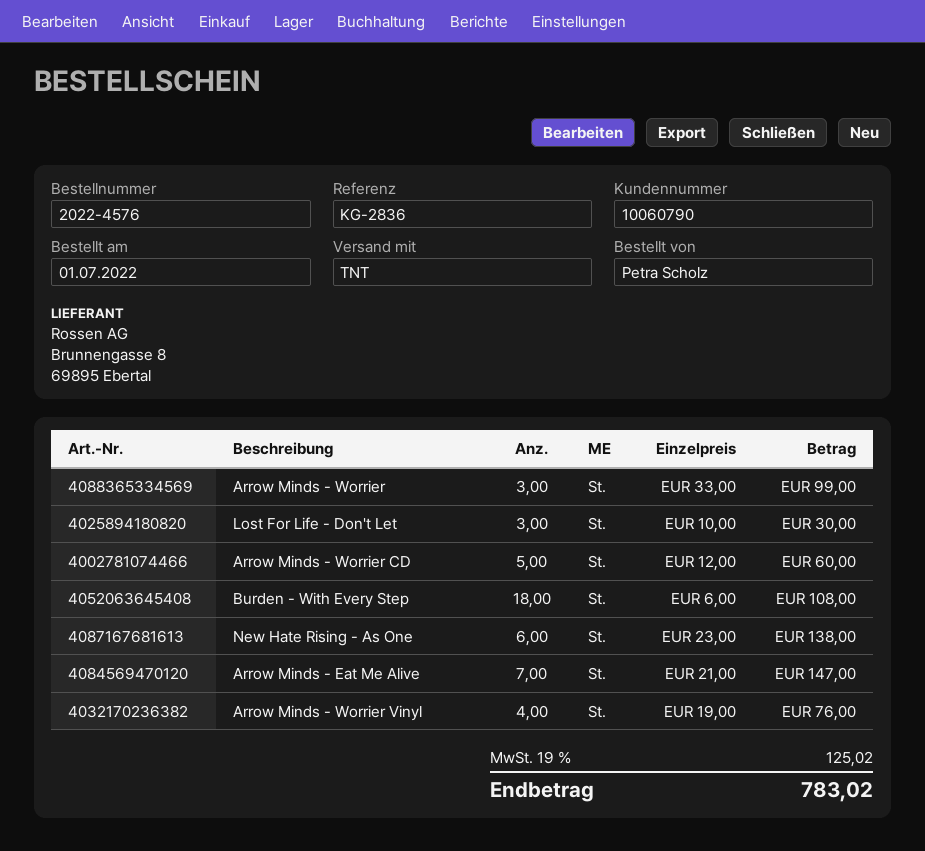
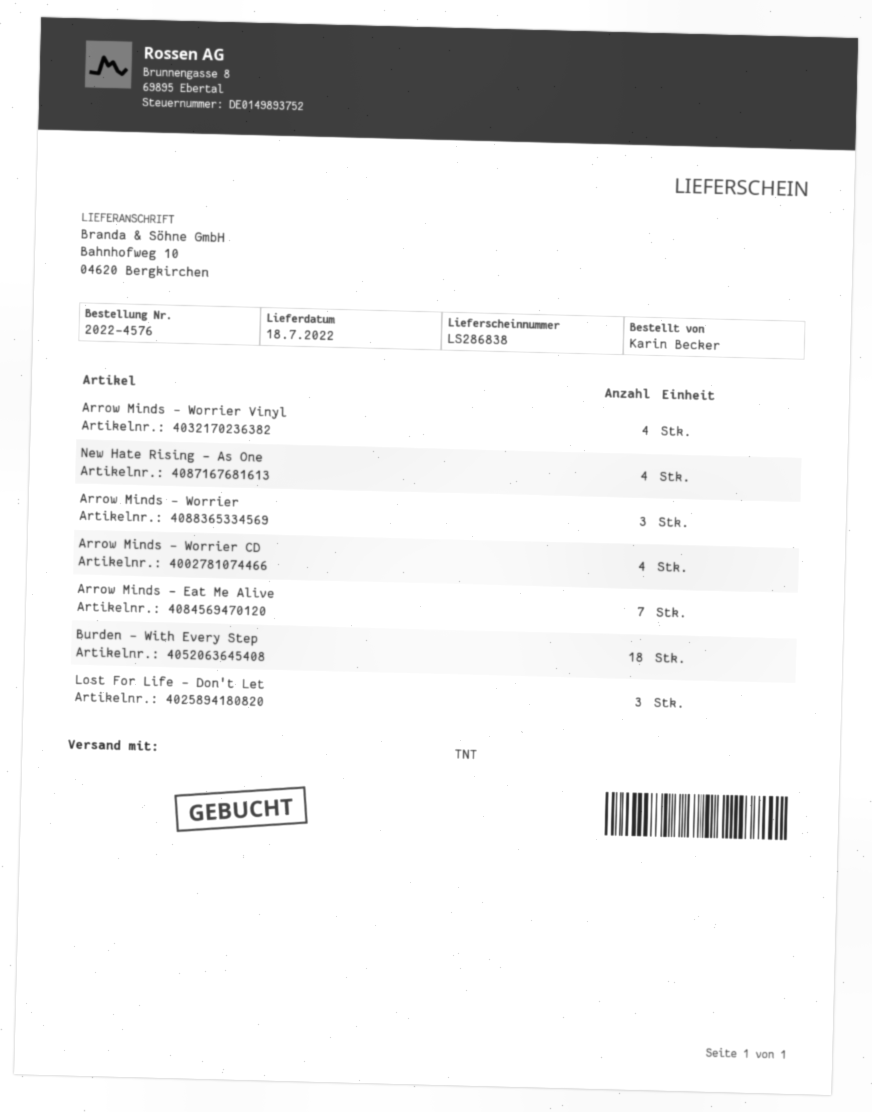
ordered by: Petra Scholz -> Karin Becker
Arrow Minds - Worrier CD: 5 -> 4
New Hate Rising - As One: 6 -> 4

